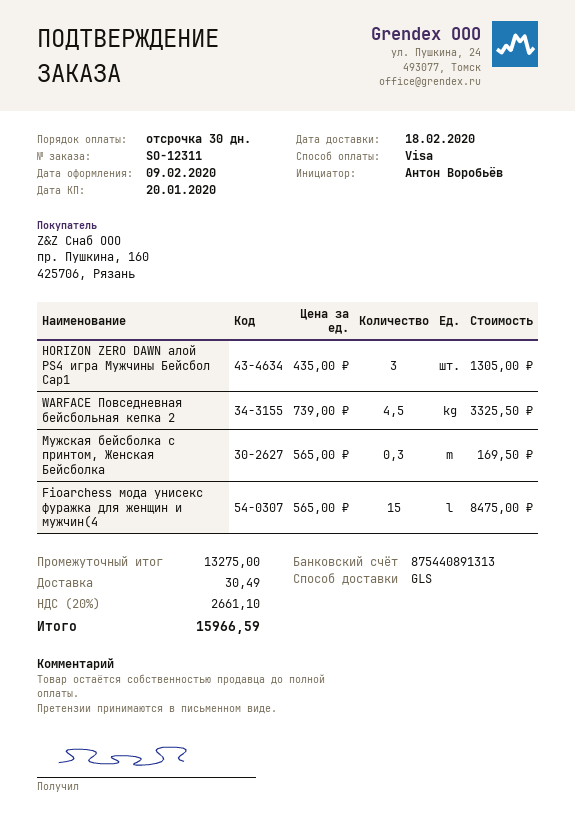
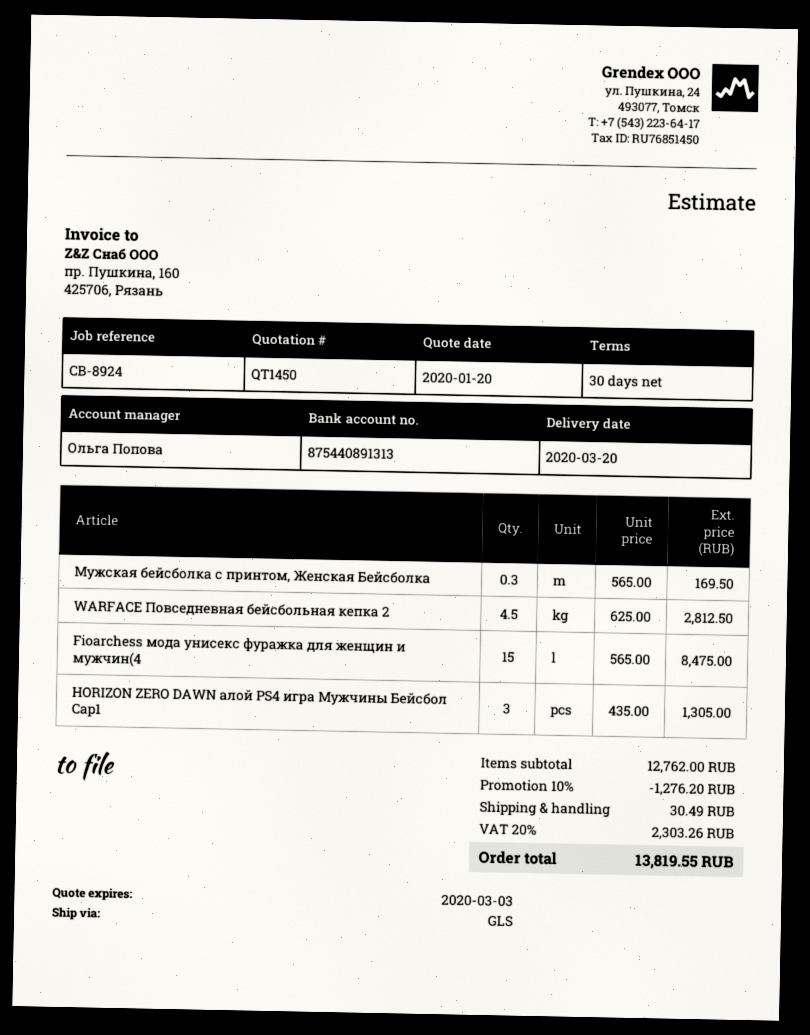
delivery date: 2020-02-18 -> 2020-03-20
WARFACE Повседневная бейсбольная кепка 2: 4.5 x 739.00 = 3325.50 -> 4.5 x 625.00 = 2812.50
subtotal: 13275.00 -> 12762.00
discount: none -> 10% = 1276.20
tax: 20% = 2661.10 -> 20% = 2303.26
total: 15966.59 -> 13819.55

